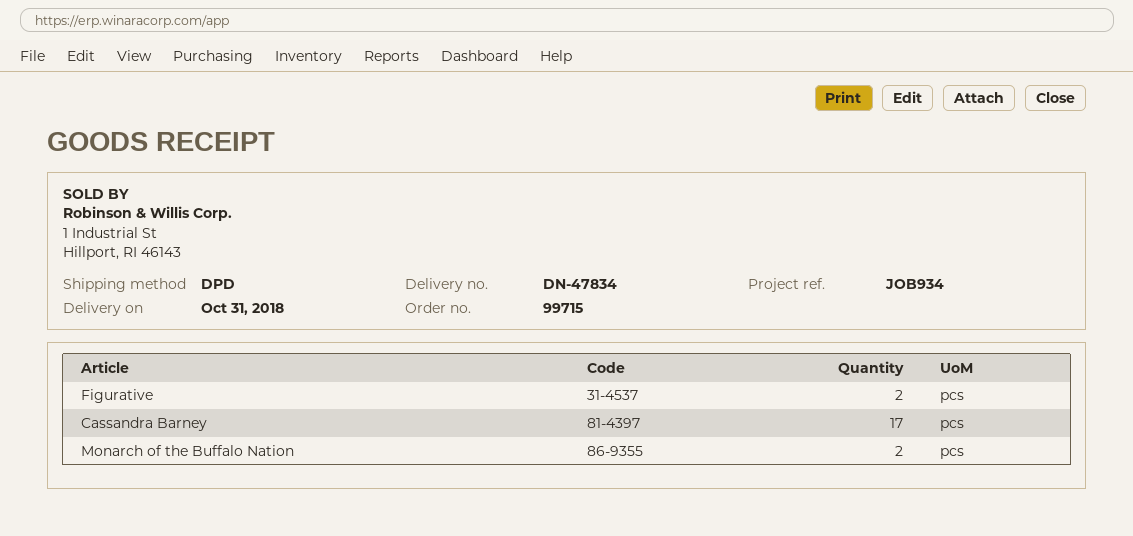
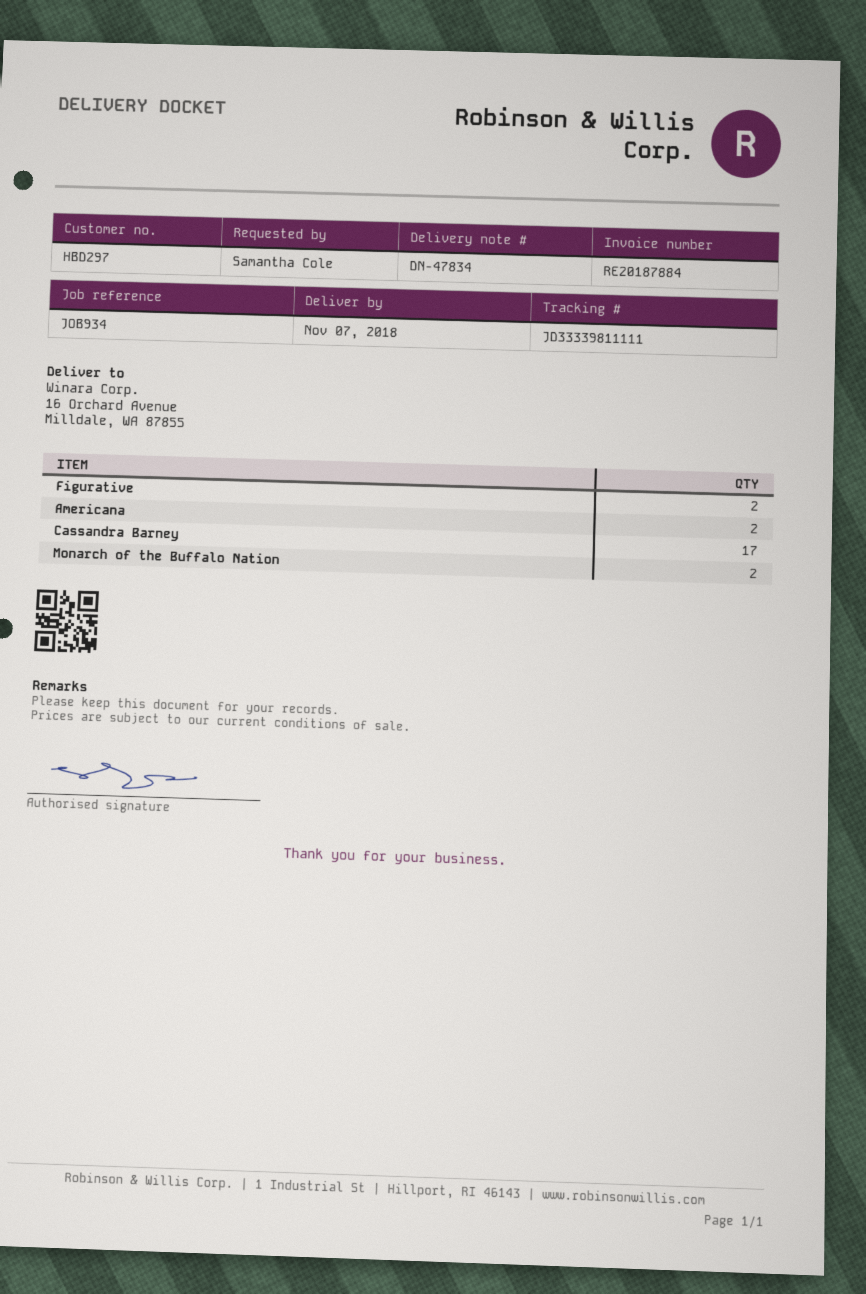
delivery date: 2018-10-31 -> 2018-11-07
Americana: none -> 2

